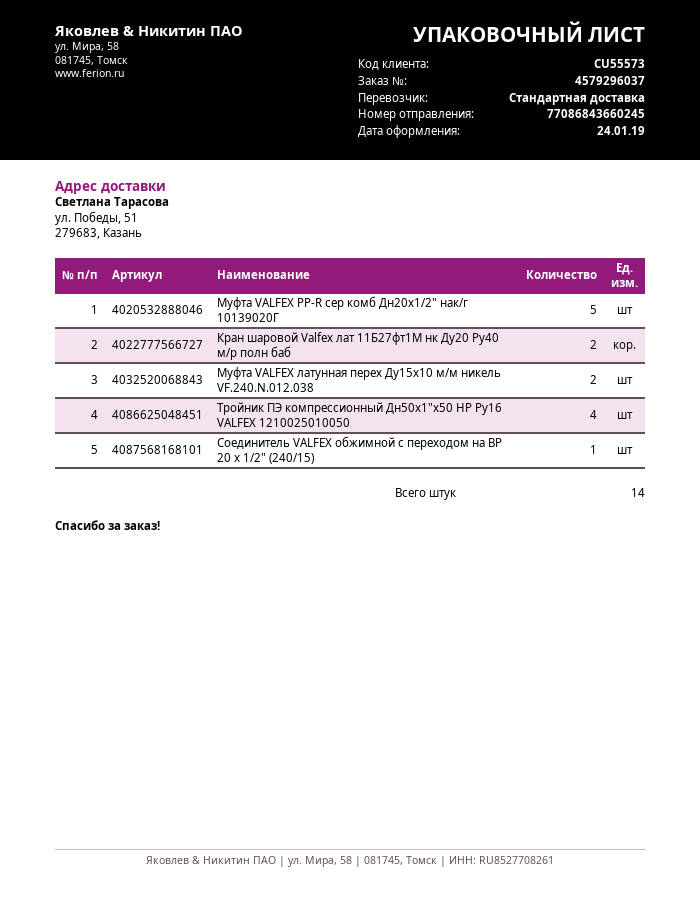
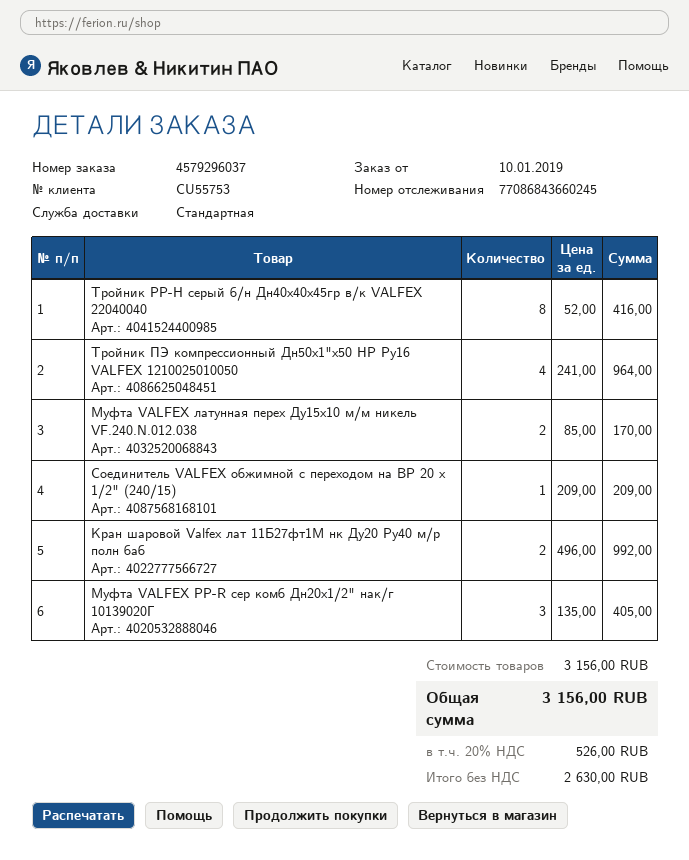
order date: 2019-01-24 -> 2019-01-10
customer number: CU55573 -> CU55753
Муфта VALFEX PP-R сер комб Дн20х1/2" нак/г 10139020Г: 5 -> 3
Тройник PP-H серый б/н Дн40х40х45гр в/к VALFEX 22040040: none -> 8

